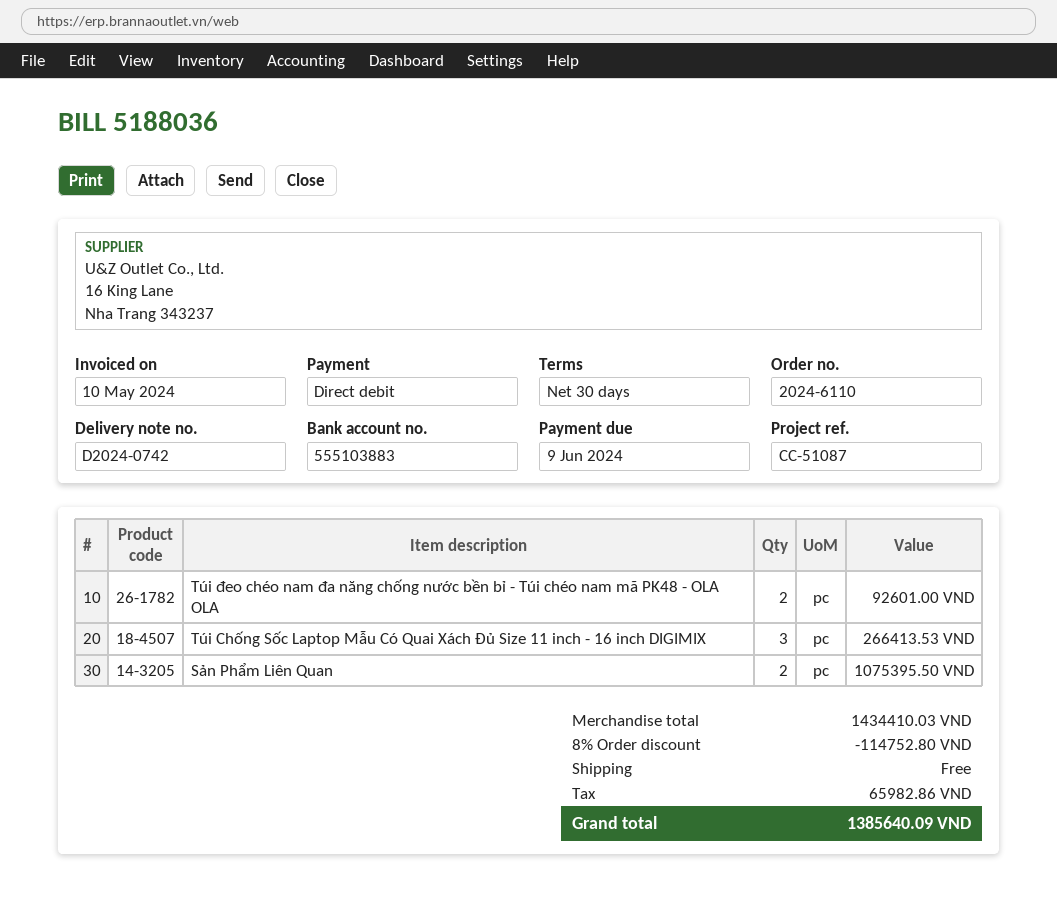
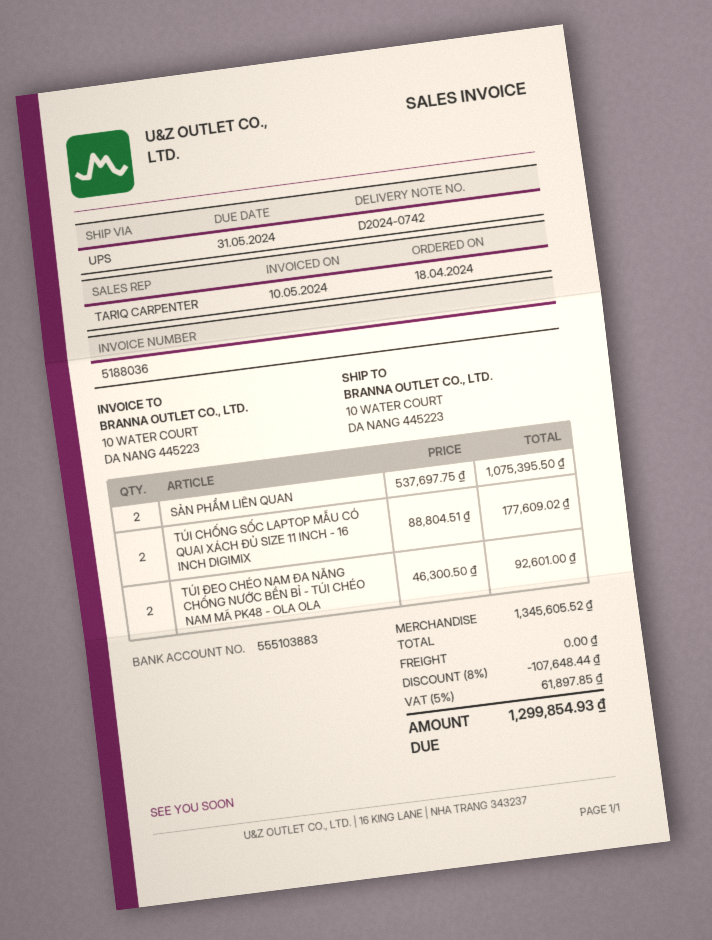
due date: 2024-06-09 -> 2024-05-31
Túi Chống Sốc Laptop Mẫu Có Quai Xách Đủ Size 11 inch - 16 inch DIGIMIX: 3 for 266413.53 -> 2 for 177609.02
subtotal: 1434410.03 -> 1345605.52
discount: 8% = 114752.80 -> 8% = 107648.44
tax: 65982.86 -> 61897.85
total: 1385640.09 -> 1299854.93

